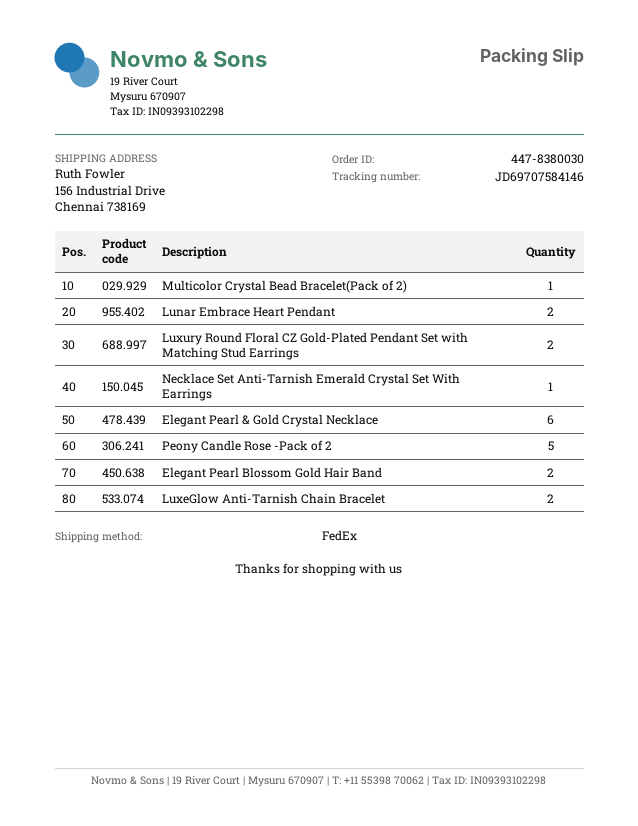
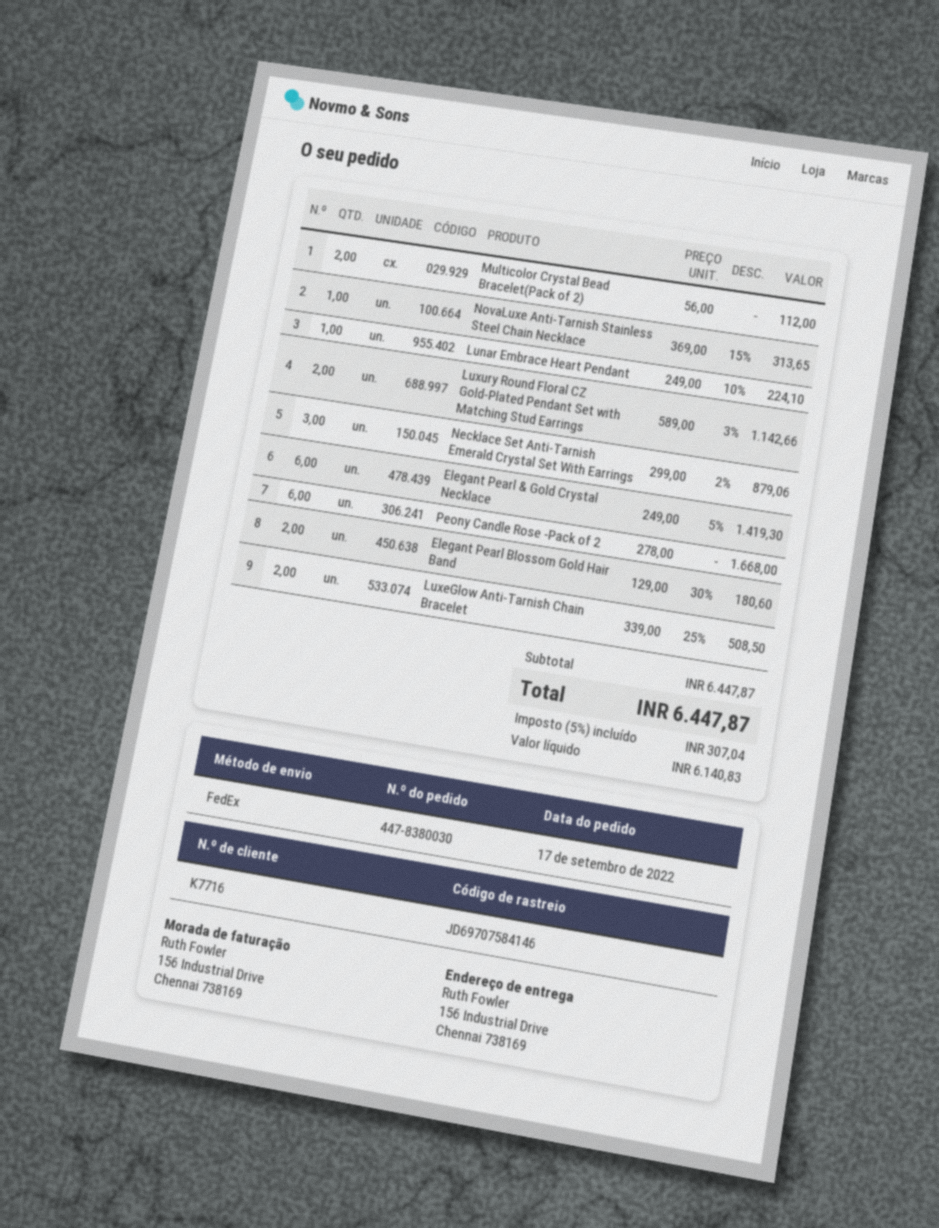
Multicolor Crystal Bead Bracelet(Pack of 2): 1 -> 2
Lunar Embrace Heart Pendant: 2 -> 1
Necklace Set Anti-Tarnish Emerald Crystal Set With Earrings: 1 -> 3
Peony Candle Rose -Pack of 2: 5 -> 6
NovaLuxe Anti-Tarnish Stainless Steel Chain Necklace: none -> 1

